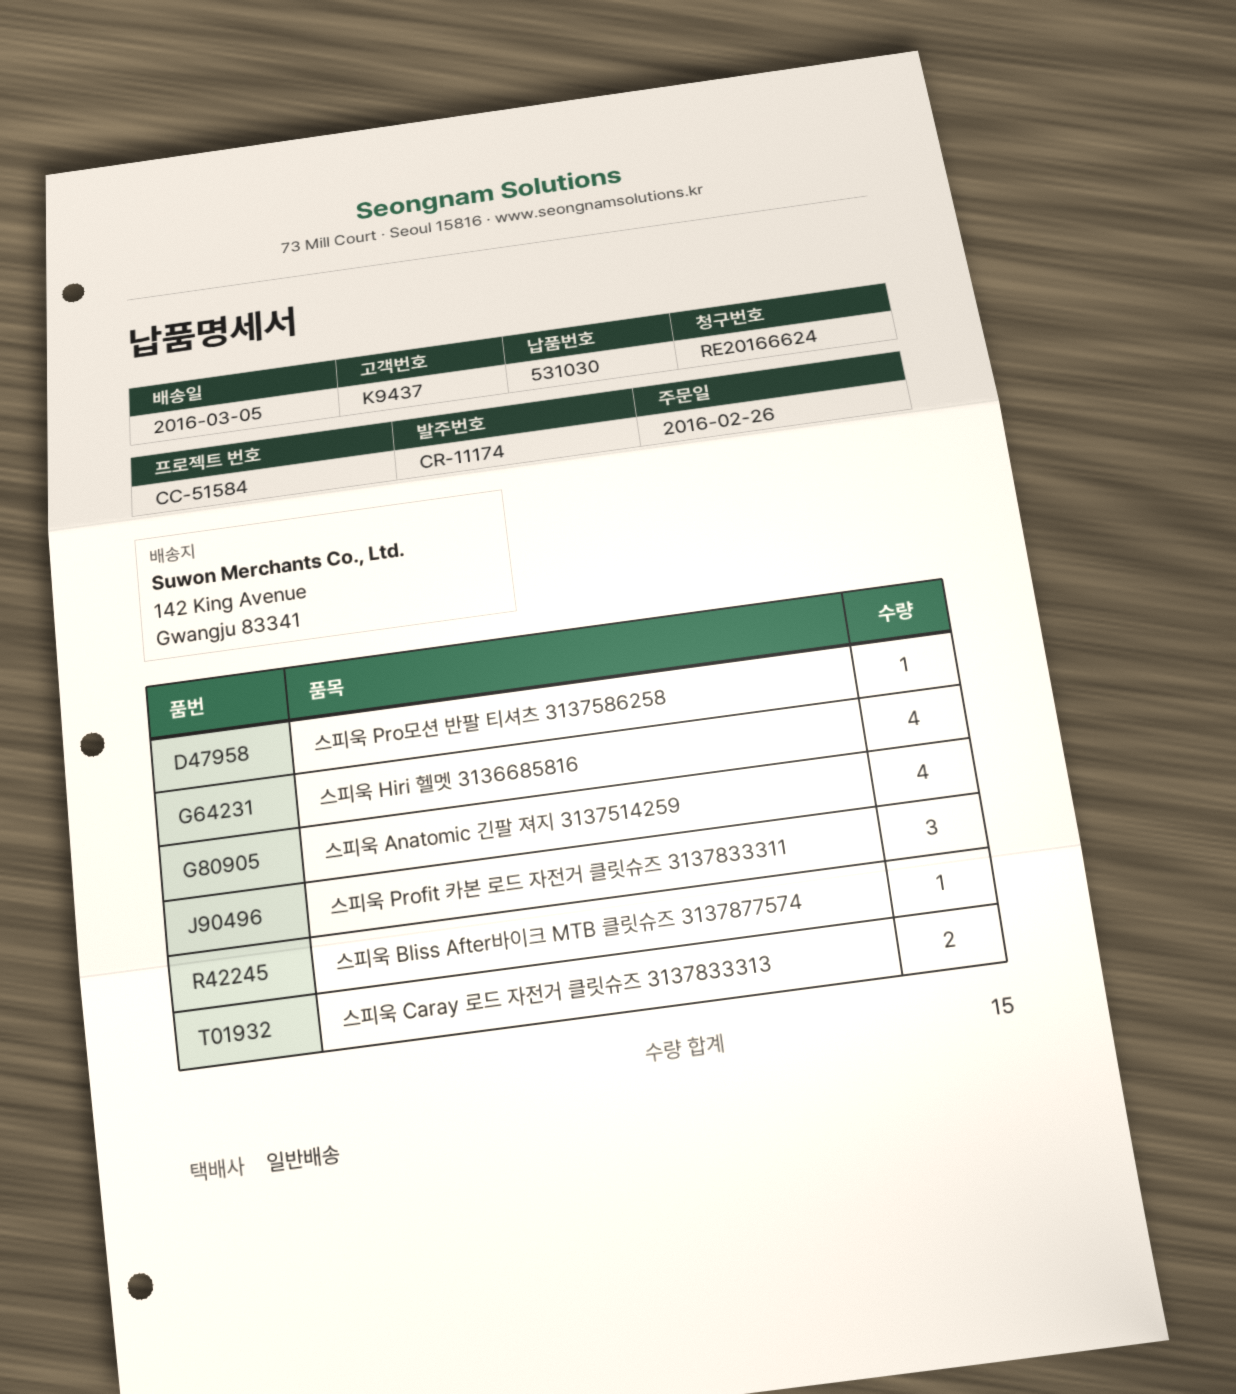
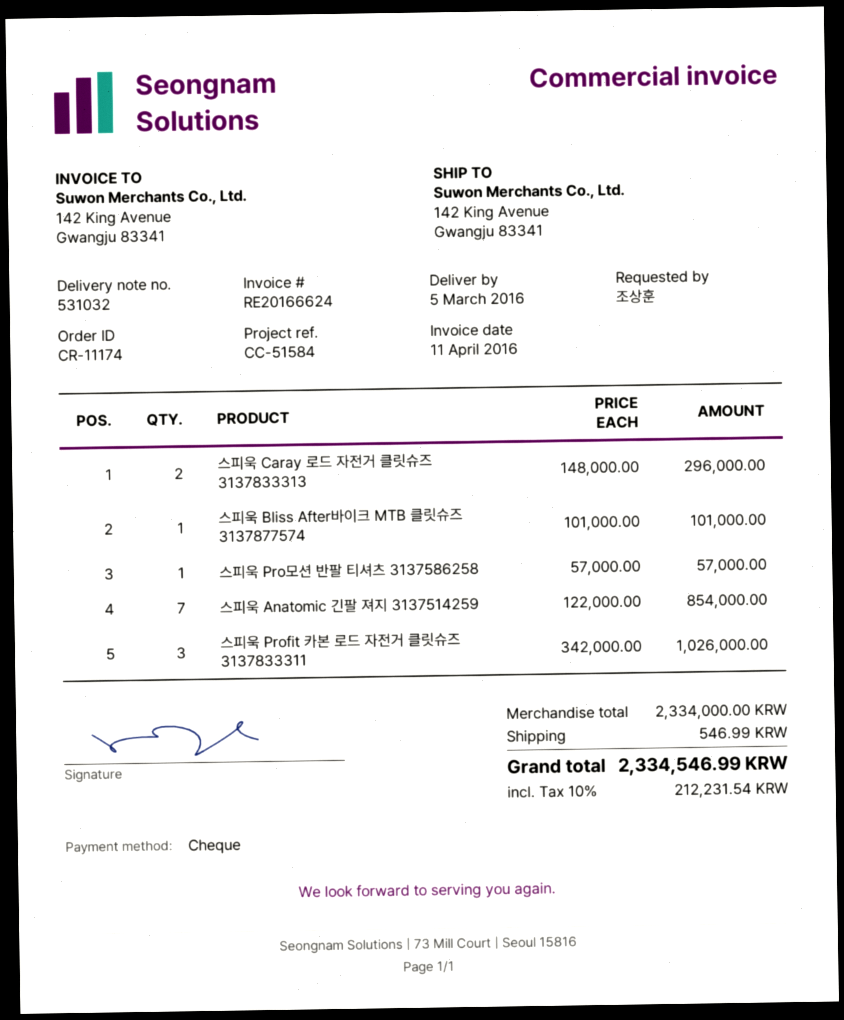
delivery note number: 531030 -> 531032
스피욱 Hiri 헬멧 3136685816: 4 -> none
스피욱 Anatomic 긴팔 져지 3137514259: 4 -> 7

